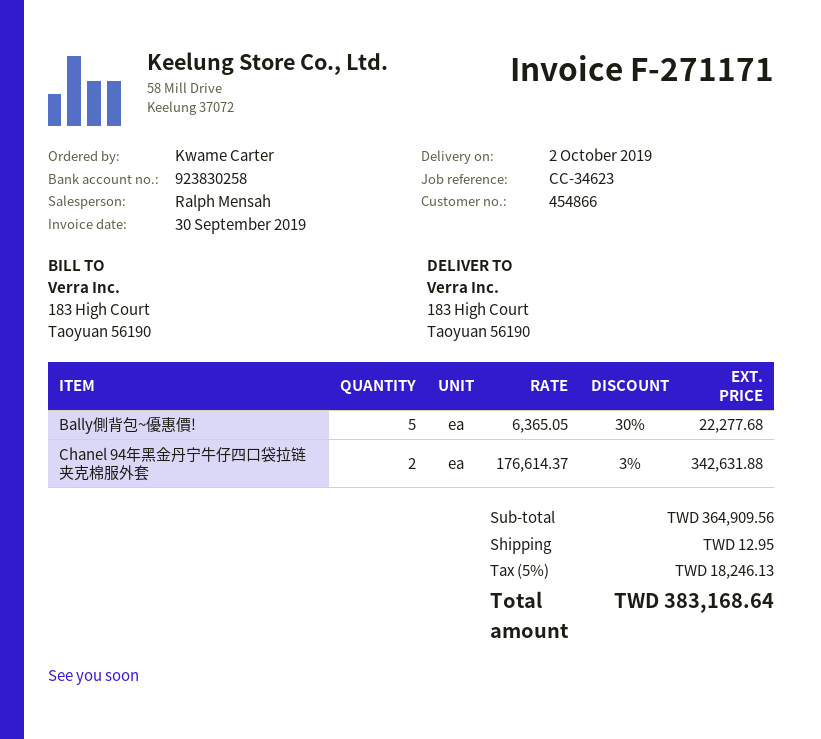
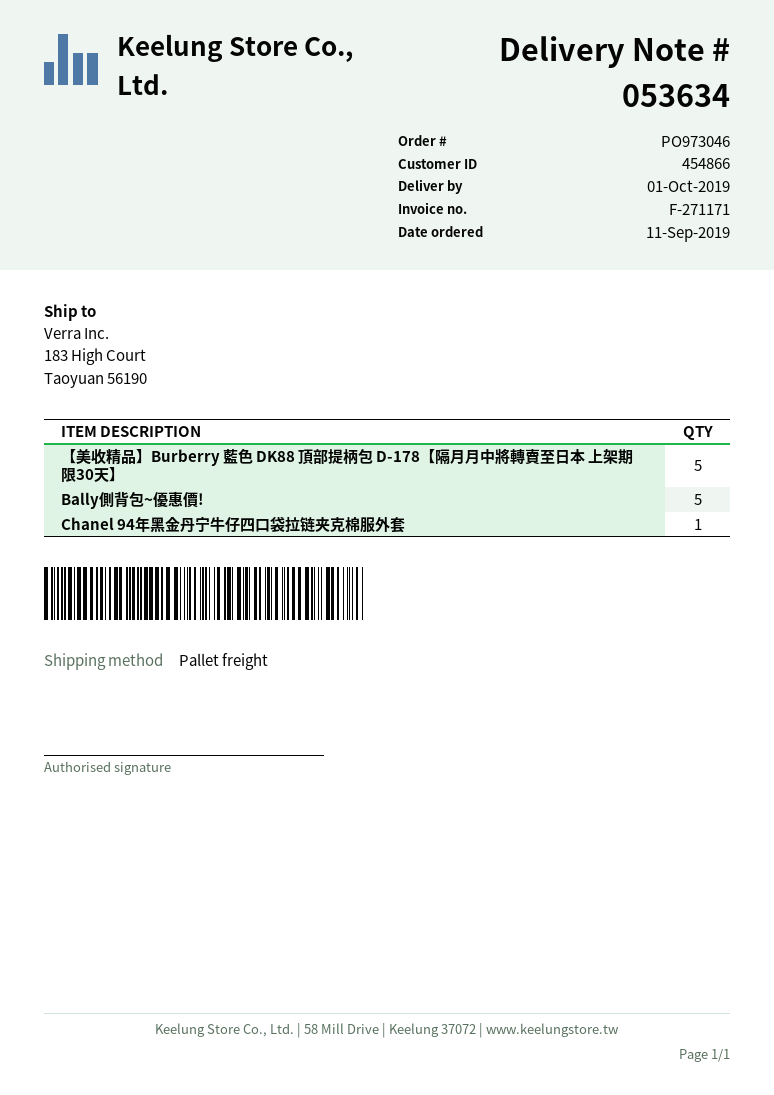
delivery date: 2019-10-02 -> 2019-10-01
Chanel 94年黑金丹宁牛仔四口袋拉链夹克棉服外套: 2 -> 1
【美收精品】Burberry 藍色 DK88 頂部提柄包 D-178【隔月月中將轉賣至日本 上架期限30天】: none -> 5

